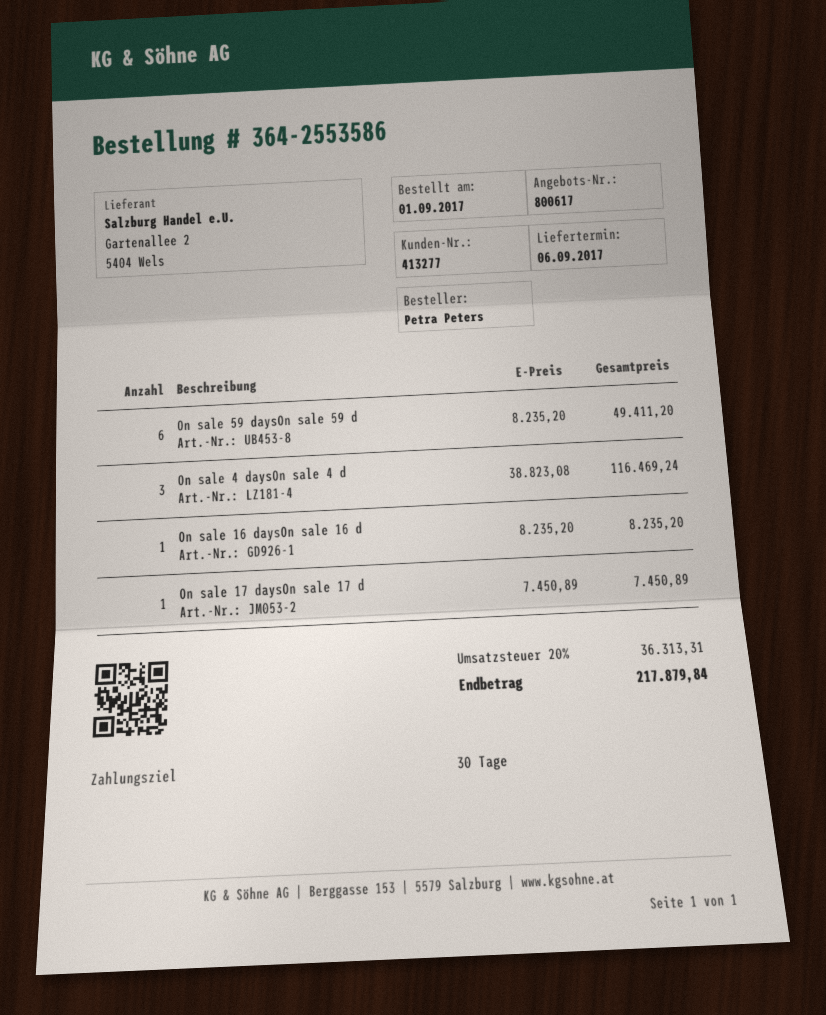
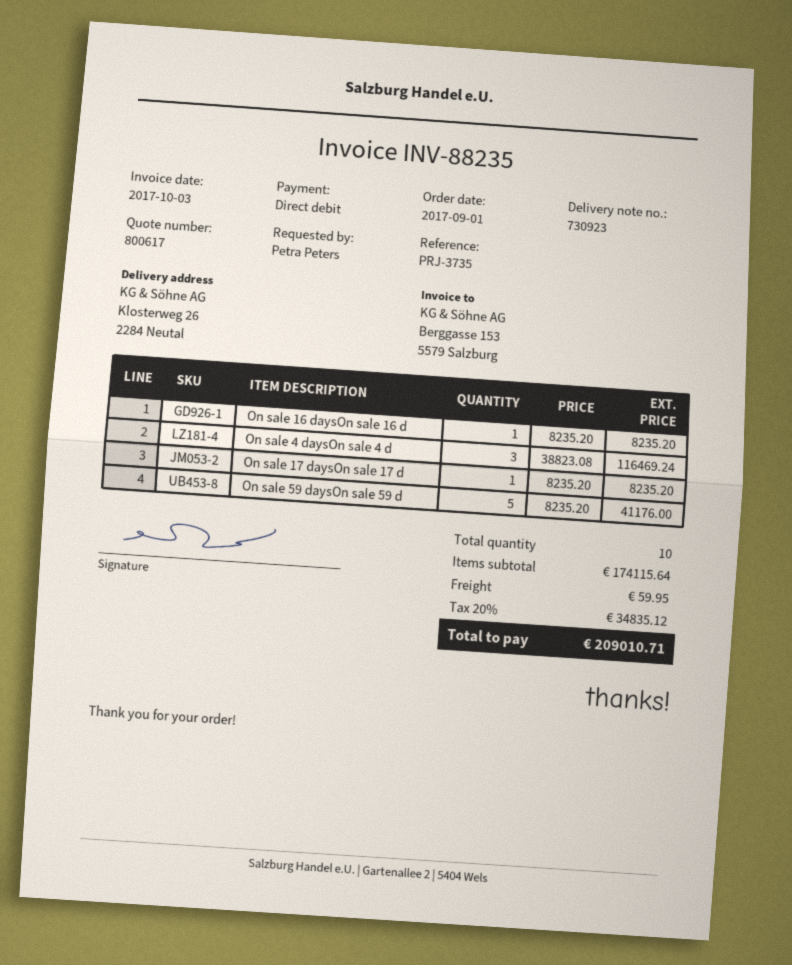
On sale 59 daysOn sale 59 d: 6 x 8235.20 = 49411.20 -> 5 x 8235.20 = 41176.00
On sale 17 daysOn sale 17 d: 1 x 7450.89 = 7450.89 -> 1 x 8235.20 = 8235.20
shipping: none -> 59.95
tax: 20% = 36313.31 -> 20% = 34835.12
total: 217879.84 -> 209010.71

